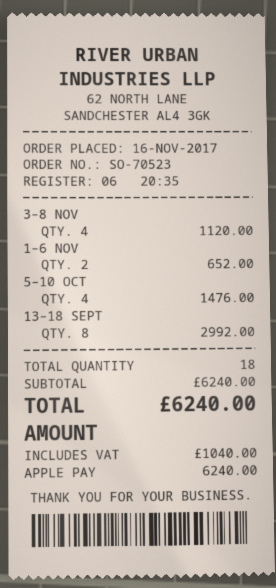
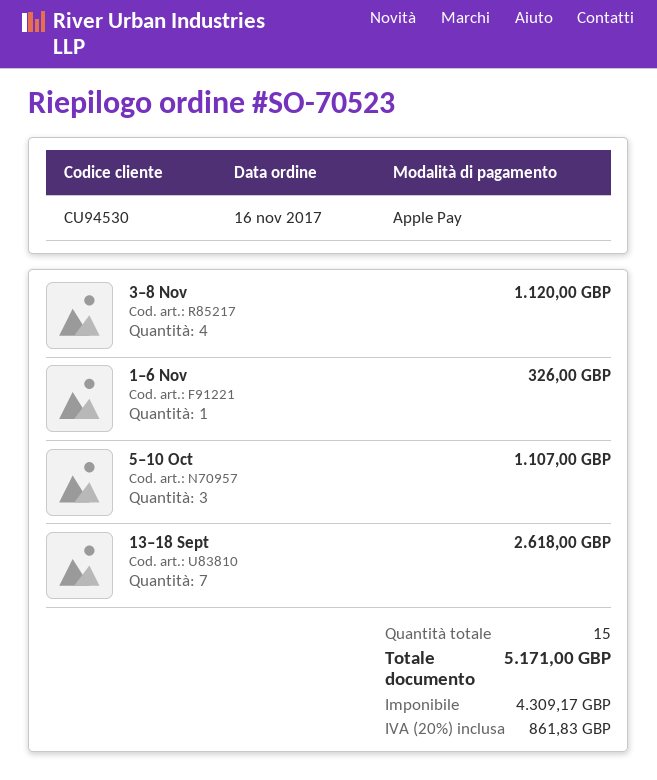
1–6 NOV: 2 for 652.00 -> 1 for 326.00
5–10 OCT: 4 for 1476.00 -> 3 for 1107.00
13–18 SEPT: 8 for 2992.00 -> 7 for 2618.00
total quantity: 18 -> 15
tax: 1040.00 -> 861.83
total: 6240.00 -> 5171.00

